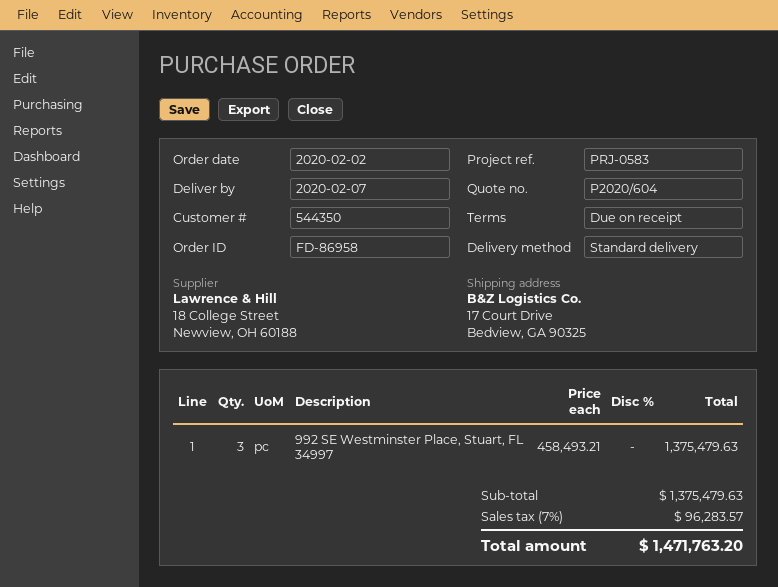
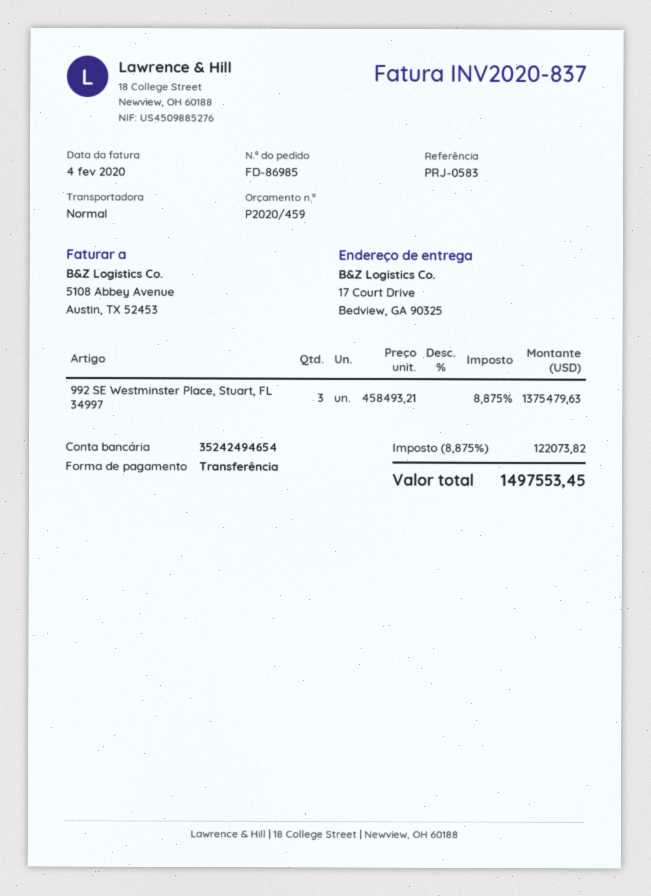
quote number: P2020/604 -> P2020/459
order number: FD-86958 -> FD-86985
tax: 7% = 96283.57 -> 8.875% = 122073.82
total: 1471763.20 -> 1497553.45

